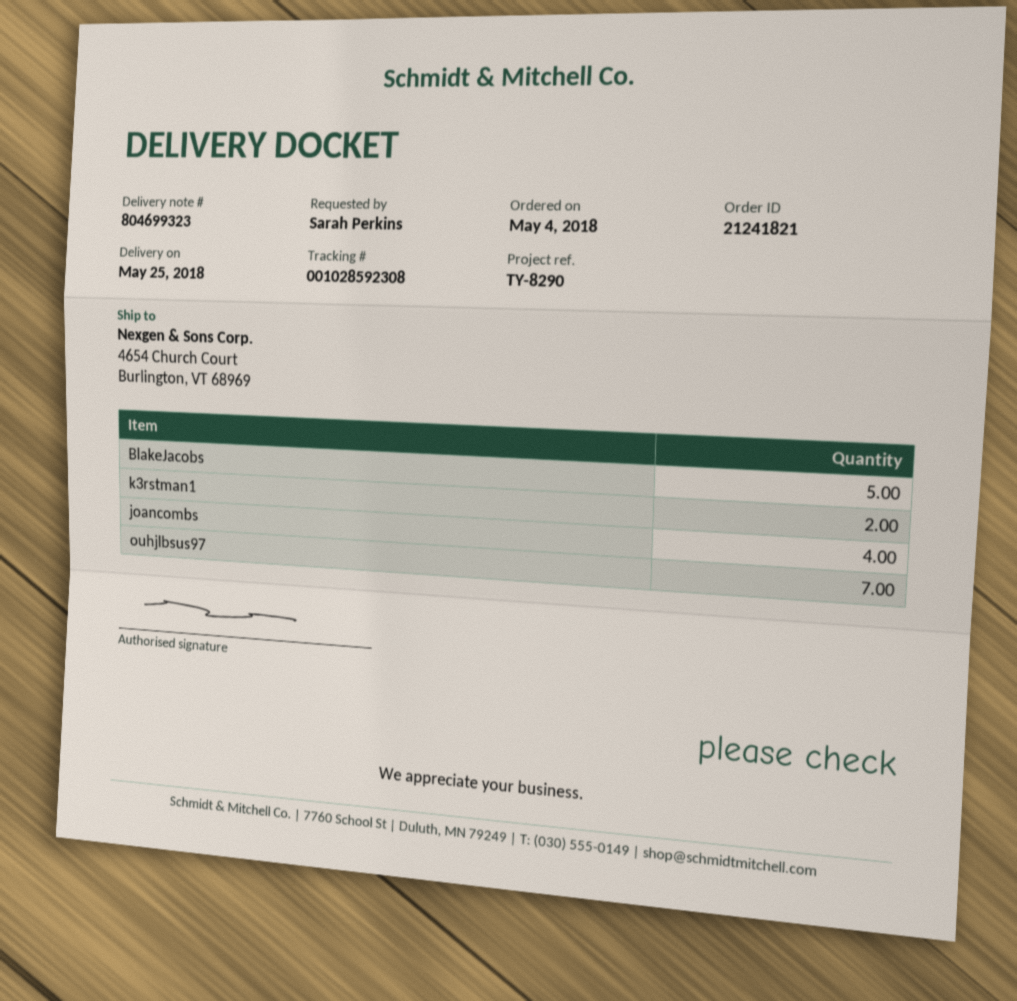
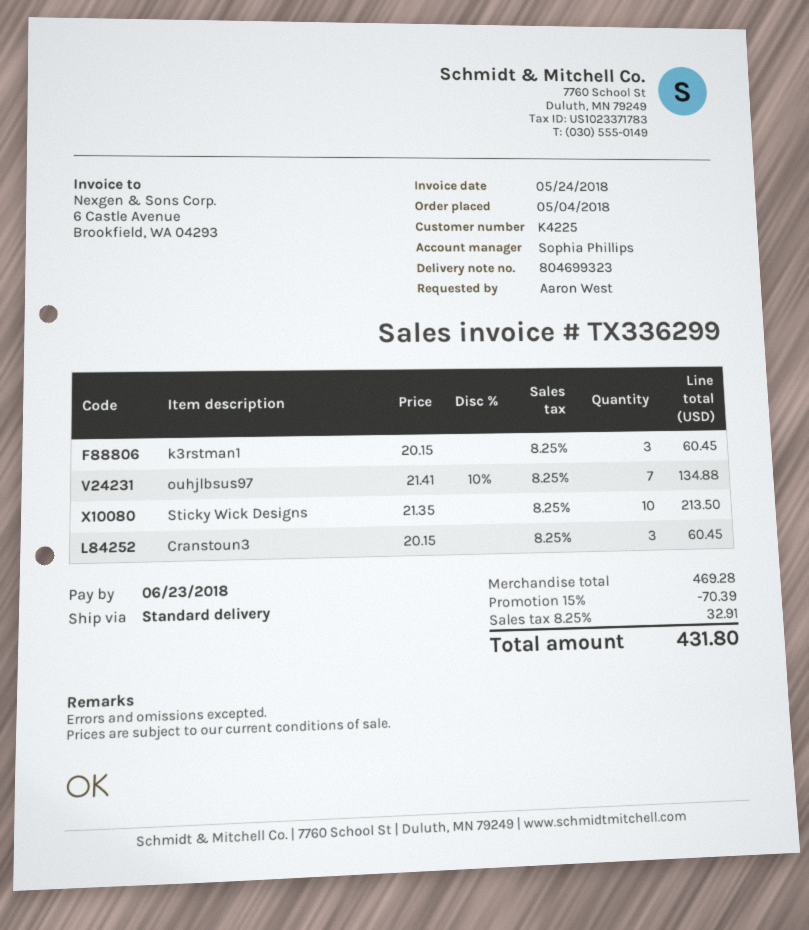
ordered by: Sarah Perkins -> Aaron West
BlakeJacobs: 5 -> none
k3rstman1: 2 -> 3
joancombs: 4 -> none
Sticky Wick Designs: none -> 10
Cranstoun3: none -> 3

